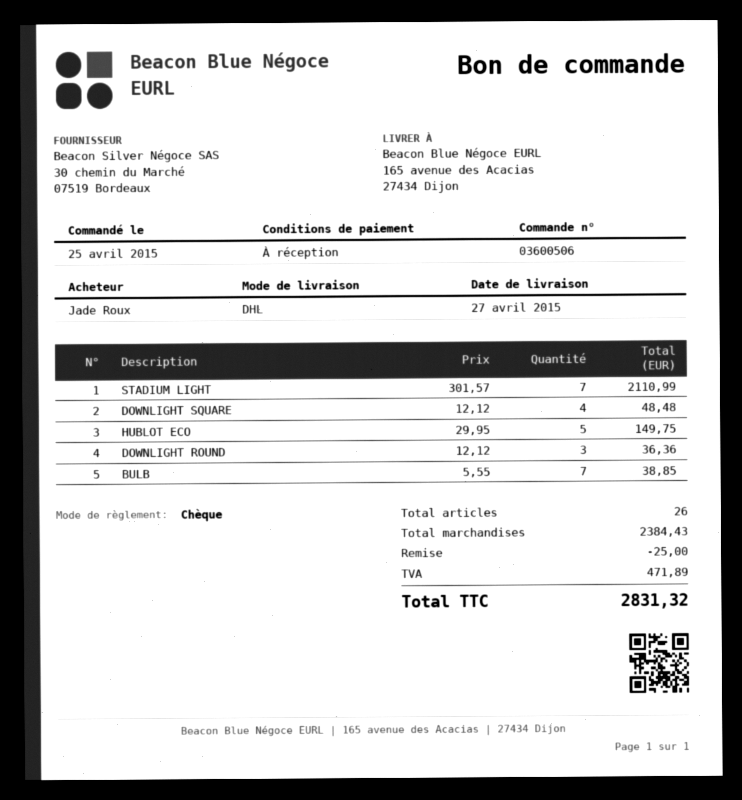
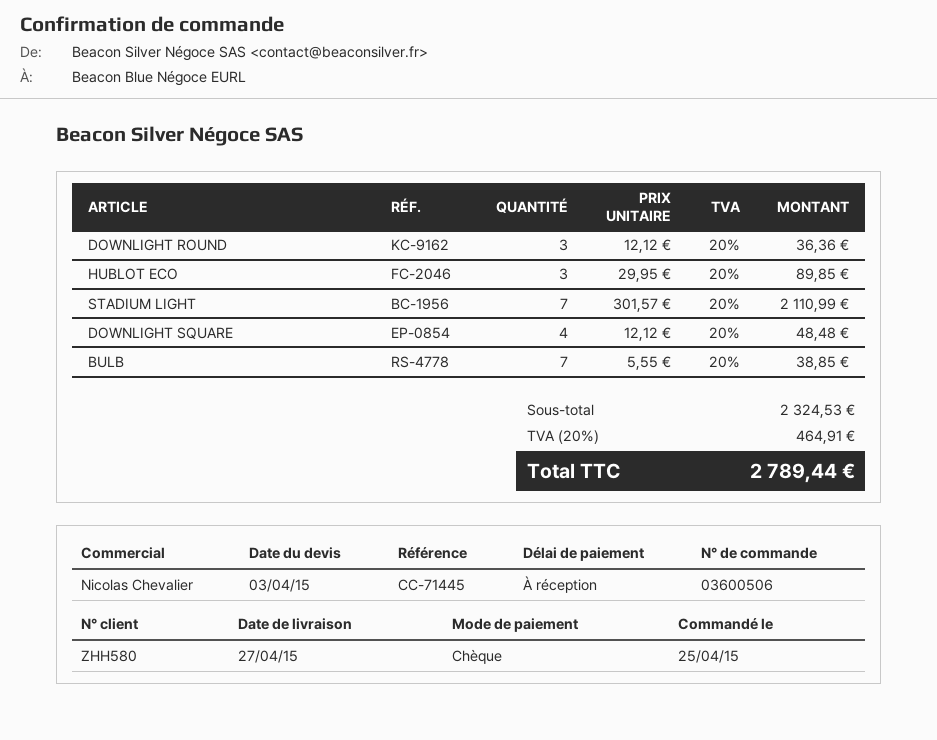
HUBLOT ECO: 5 x 29.95 = 149.75 -> 3 x 29.95 = 89.85
subtotal: 2384.43 -> 2324.53
discount: 25.00 -> none
tax: 471.89 -> 464.91
total: 2831.32 -> 2789.44

